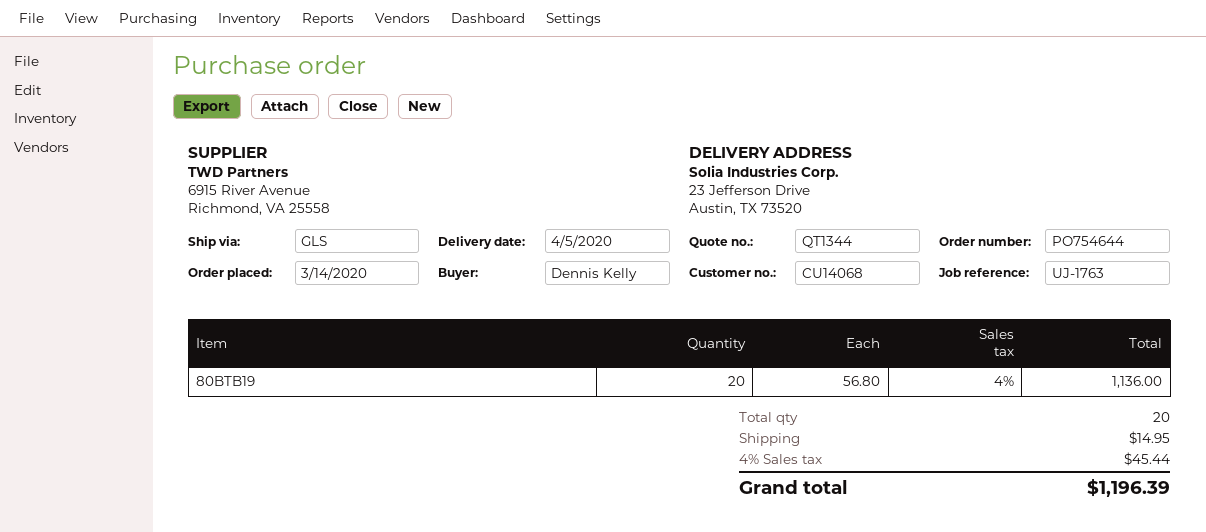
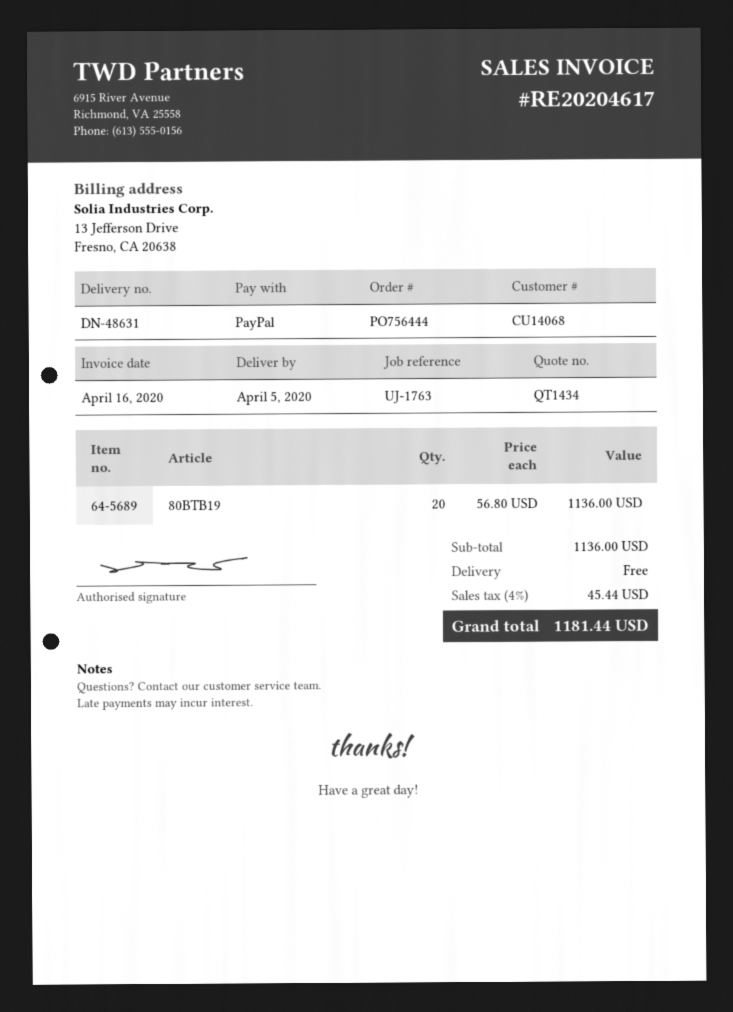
quote number: QT1344 -> QT1434
order number: PO754644 -> PO756444
shipping: 14.95 -> 0.00
total: 1196.39 -> 1181.44

